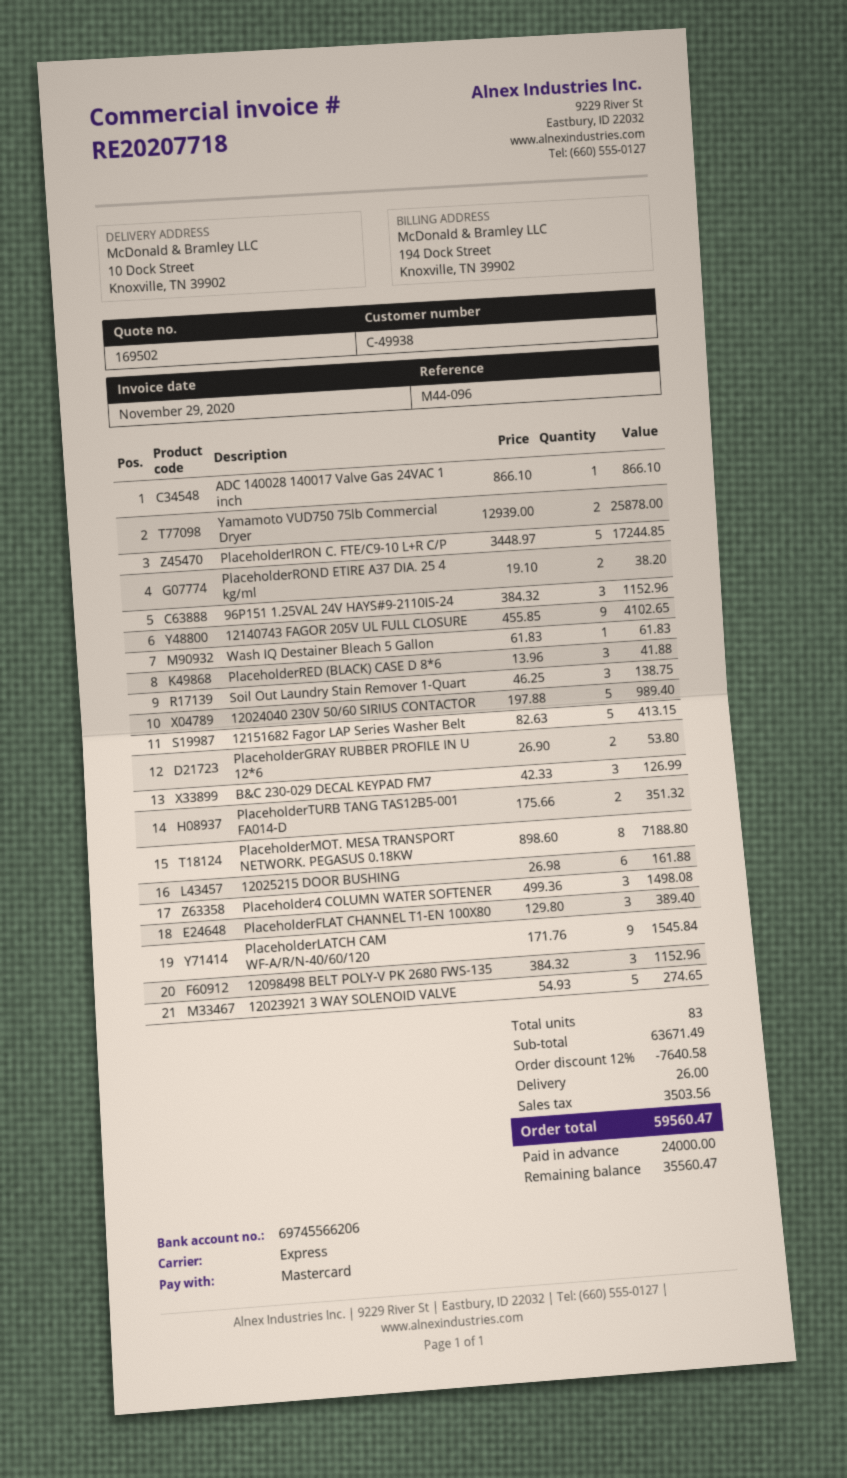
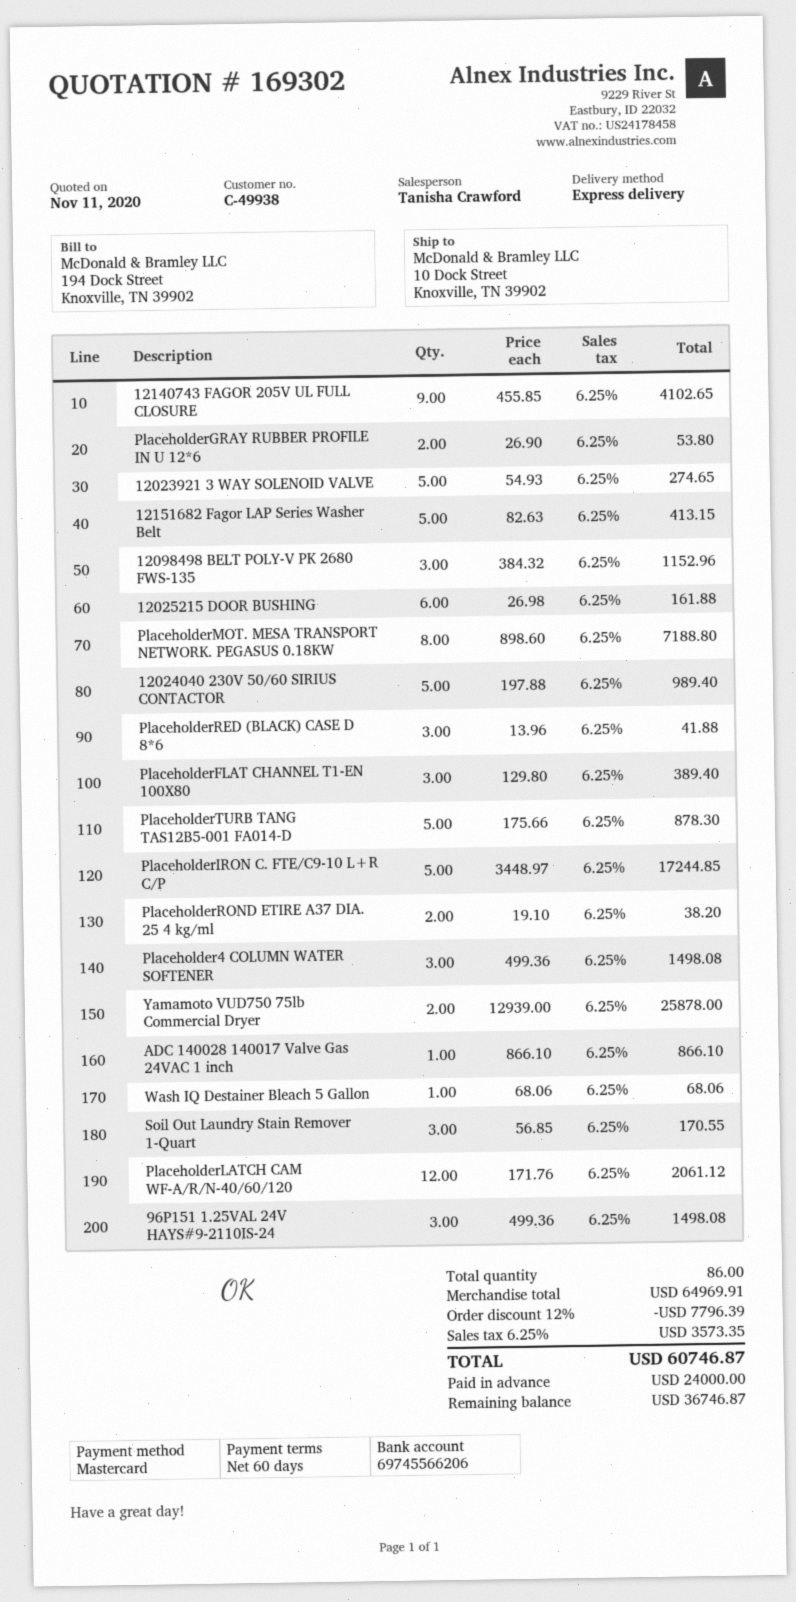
quote number: 169502 -> 169302
96P151 1.25VAL 24V HAYS#9-2110IS-24: 3 x 384.32 = 1152.96 -> 3 x 499.36 = 1498.08
Wash IQ Destainer Bleach 5 Gallon: 1 x 61.83 = 61.83 -> 1 x 68.06 = 68.06
Soil Out Laundry Stain Remover 1-Quart: 3 x 46.25 = 138.75 -> 3 x 56.85 = 170.55
B&C 230-029 DECAL KEYPAD FM7: 3 x 42.33 = 126.99 -> none
PlaceholderTURB TANG TAS12B5-001 FA014-D: 2 x 175.66 = 351.32 -> 5 x 175.66 = 878.30
PlaceholderLATCH CAM WF-A/R/N-40/60/120: 9 x 171.76 = 1545.84 -> 12 x 171.76 = 2061.12
total quantity: 83 -> 86
subtotal: 63671.49 -> 64969.91
discount: 12% = 7640.58 -> 12% = 7796.39
shipping: 26.00 -> none
tax: 3503.56 -> 3573.35
total: 59560.47 -> 60746.87
balance: 35560.47 -> 36746.87

